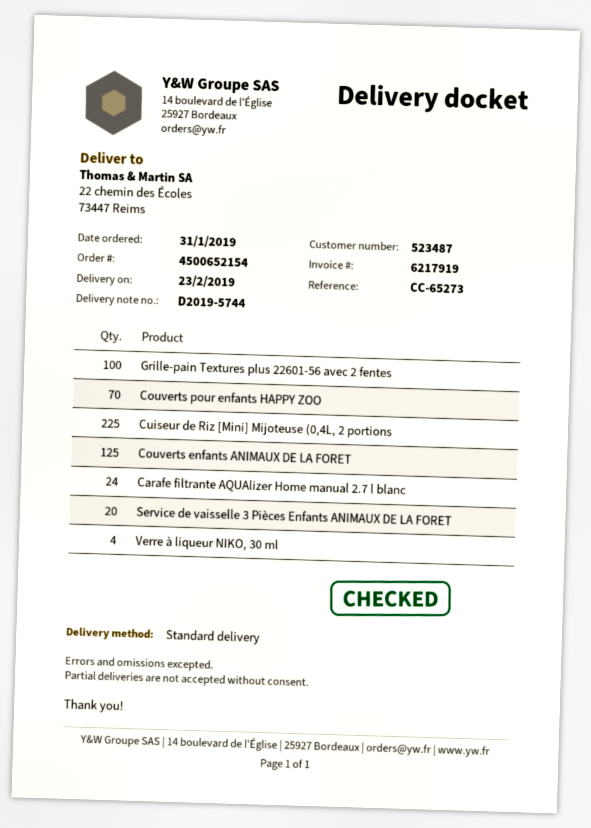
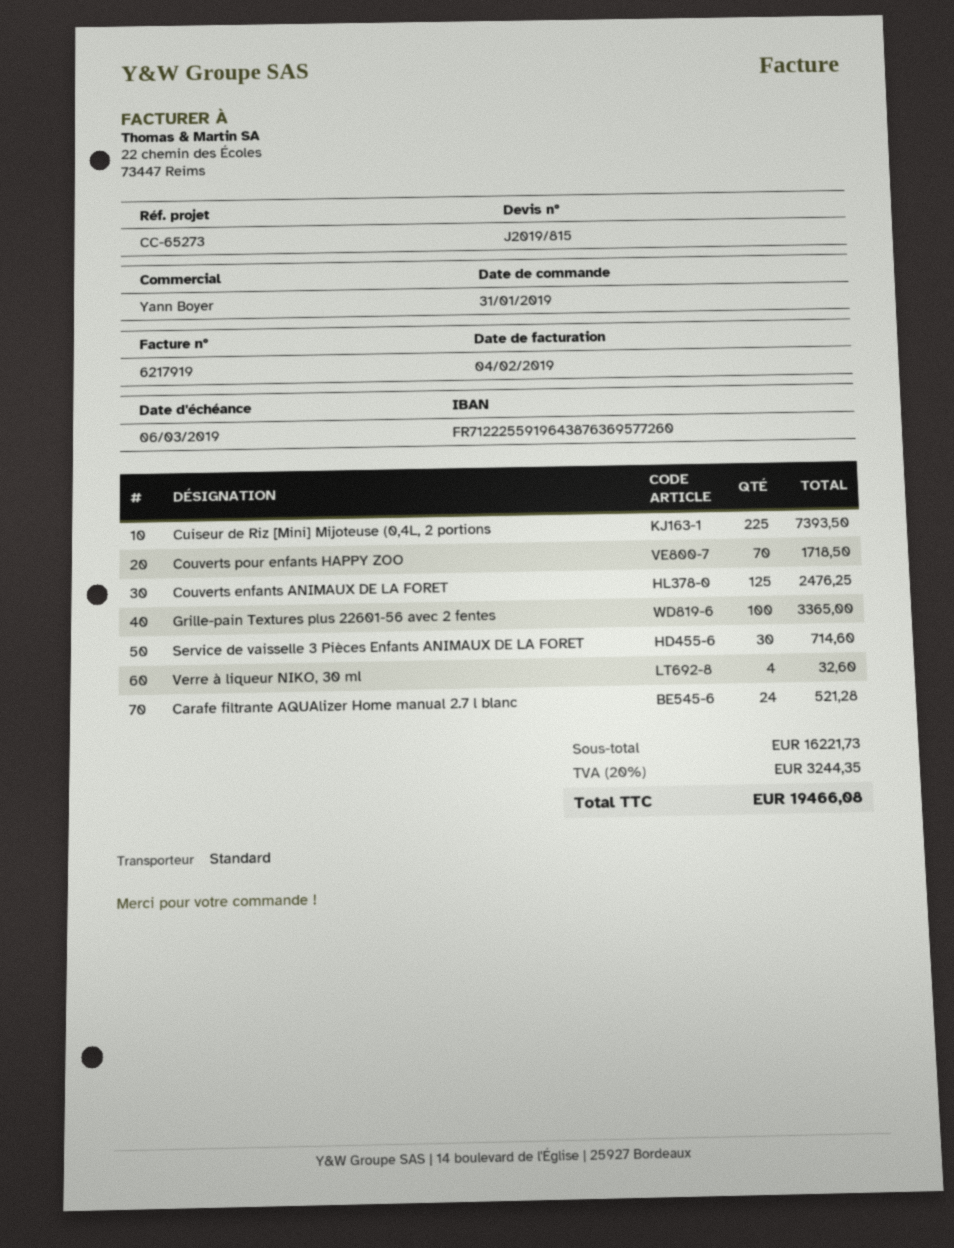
Service de vaisselle 3 Pièces Enfants ANIMAUX DE LA FORET: 20 -> 30

